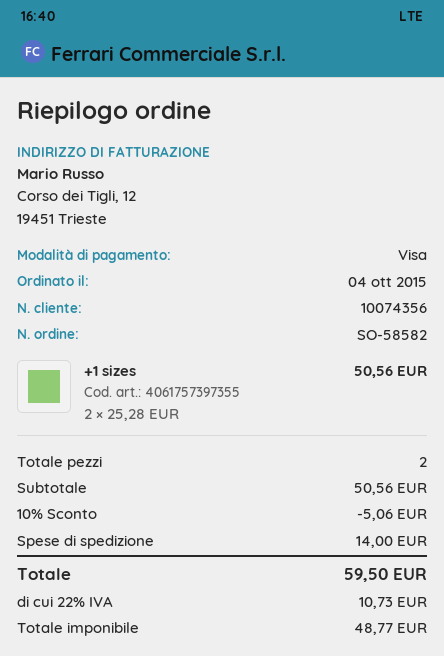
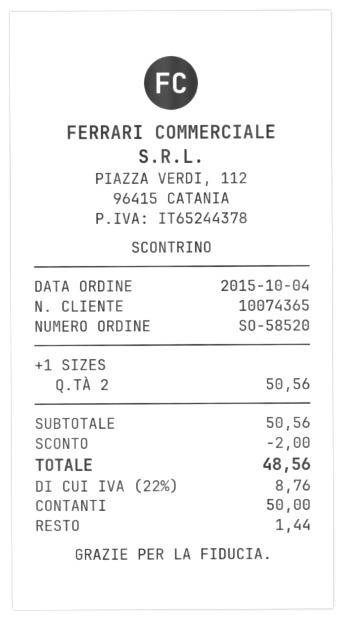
order number: SO-58582 -> SO-58520
customer number: 10074356 -> 10074365
payment method: Visa -> cash
discount: 5.06 -> 2.00
shipping: 14.00 -> none
tax: 22% = 10.73 -> 22% = 8.76
total: 59.50 -> 48.56

